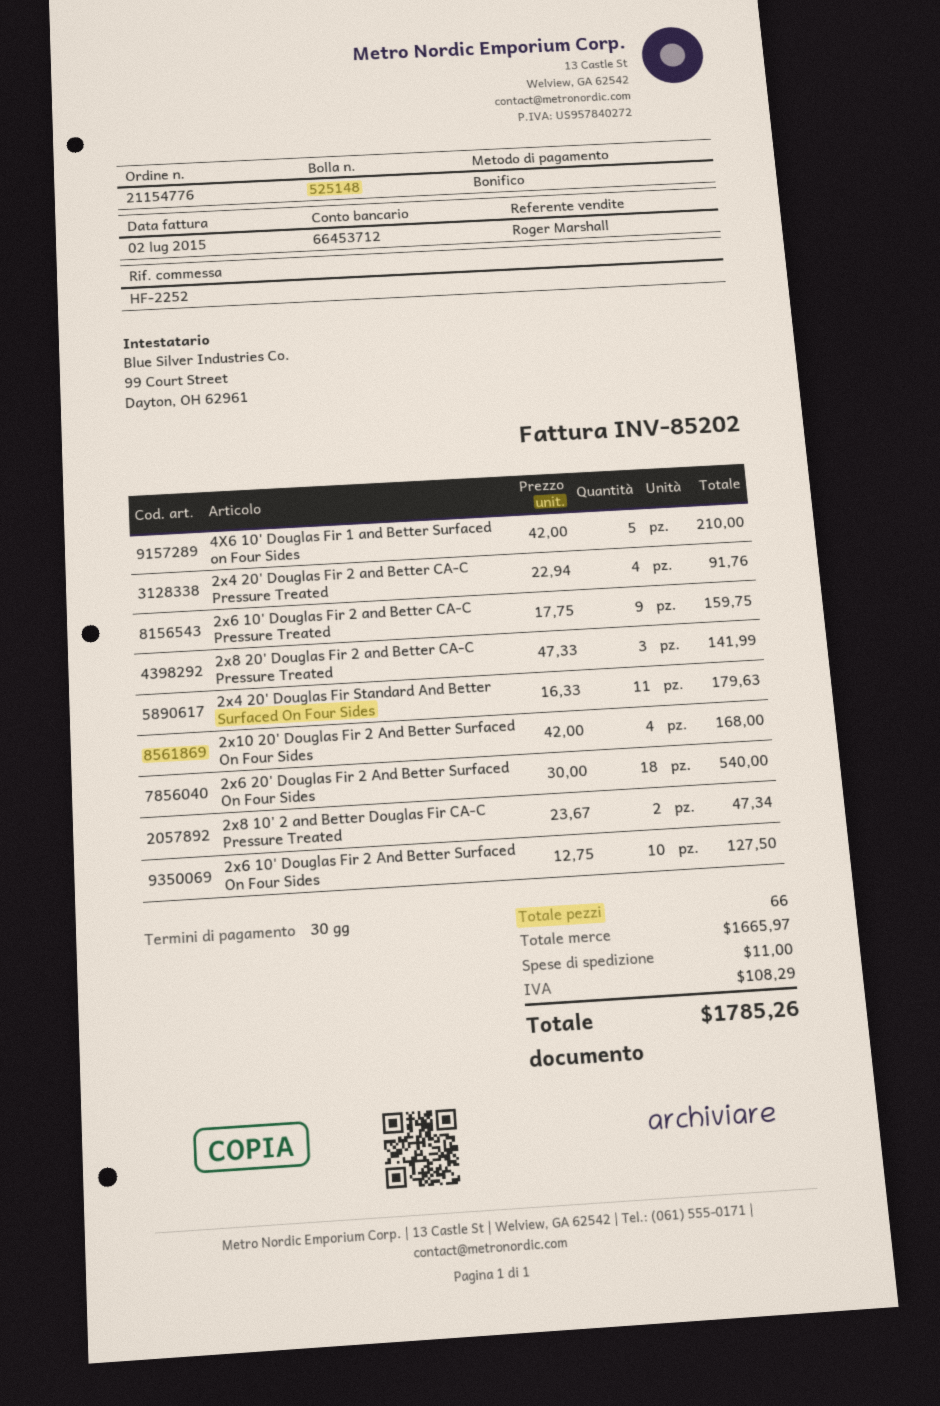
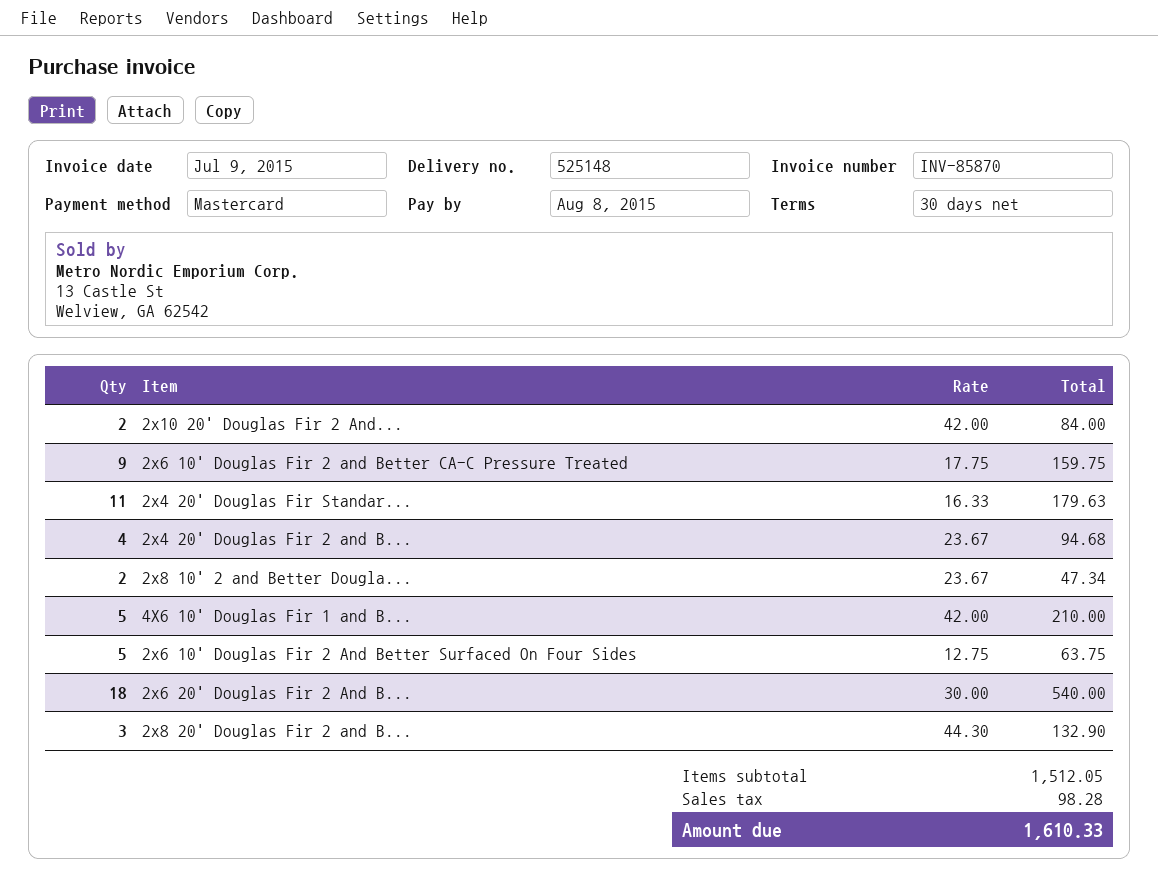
invoice number: INV-85202 -> INV-85870
invoice date: 2015-07-02 -> 2015-07-09
payment method: bank transfer -> Mastercard
2x4 20' Douglas Fir 2 and Better CA-C Pressure Treated: 4 x 22.94 = 91.76 -> 4 x 23.67 = 94.68
2x8 20' Douglas Fir 2 and Better CA-C Pressure Treated: 3 x 47.33 = 141.99 -> 3 x 44.30 = 132.90
2x10 20' Douglas Fir 2 And Better Surfaced On Four Sides: 4 x 42.00 = 168.00 -> 2 x 42.00 = 84.00
2x6 10' Douglas Fir 2 And Better Surfaced On Four Sides: 10 x 12.75 = 127.50 -> 5 x 12.75 = 63.75
subtotal: 1665.97 -> 1512.05
shipping: 11.00 -> none
tax: 108.29 -> 98.28
total: 1785.26 -> 1610.33

